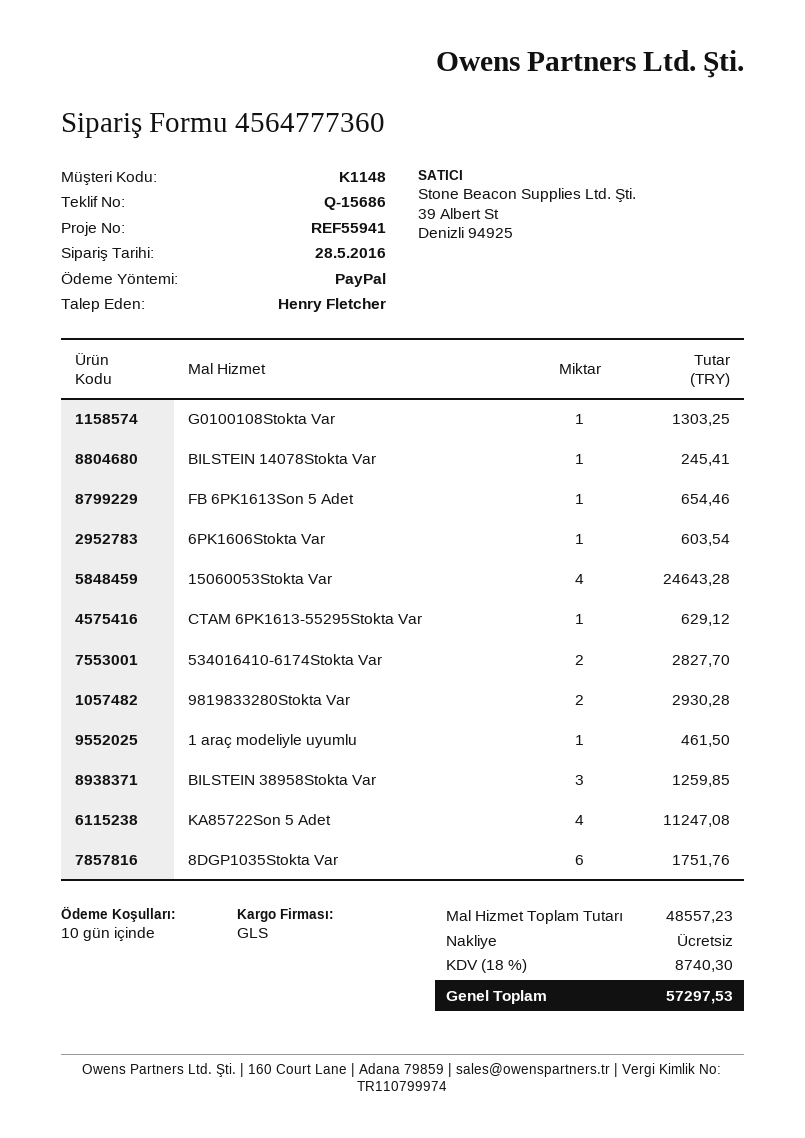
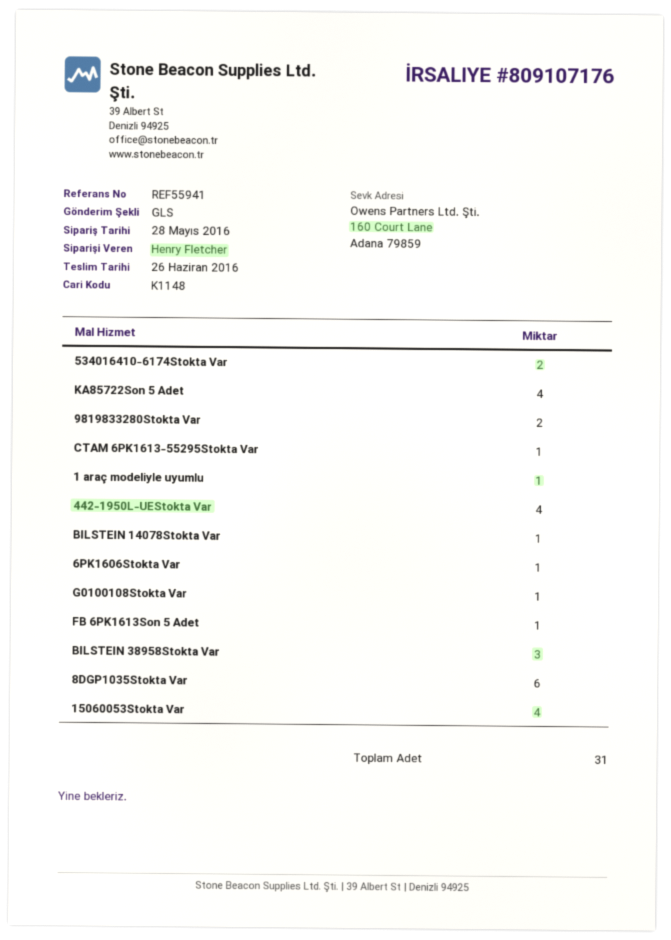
442-1950L-UEStokta Var: none -> 4

